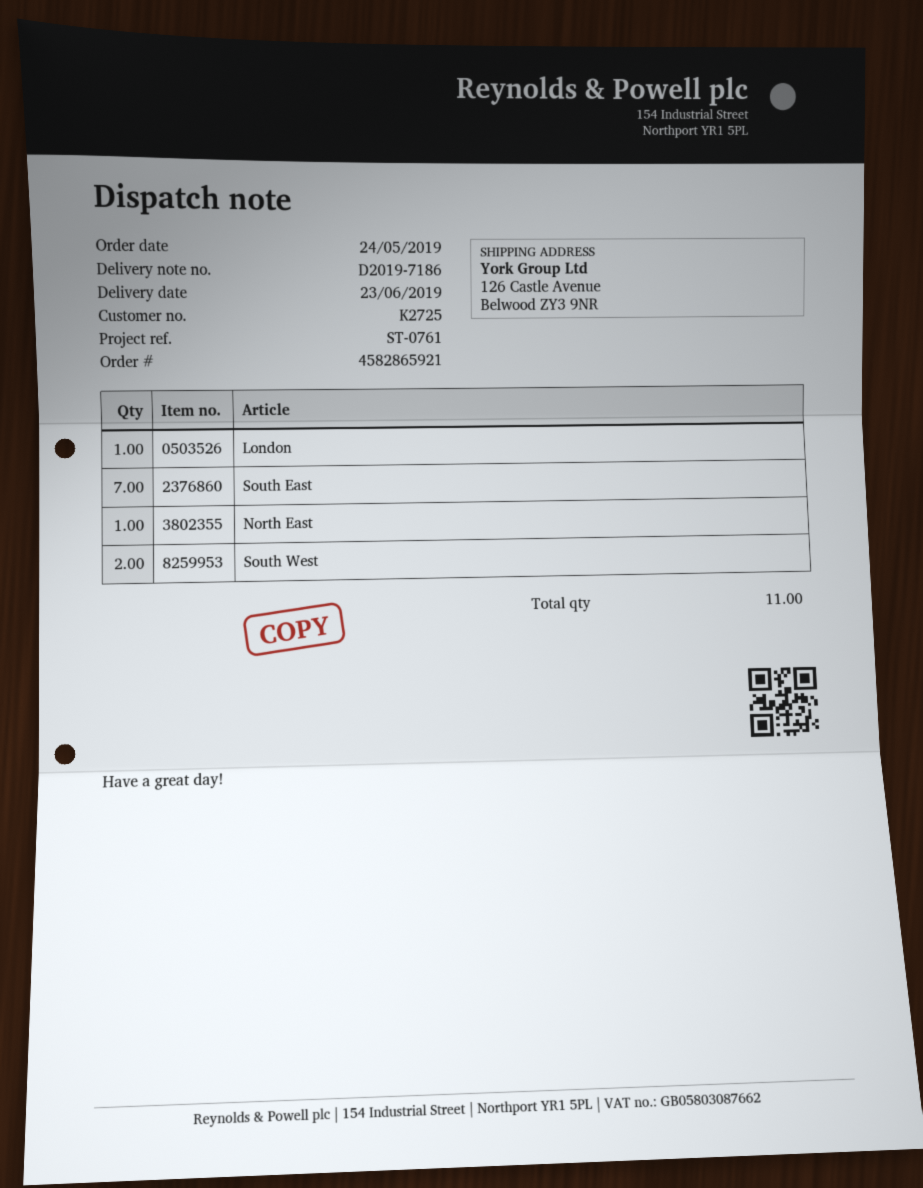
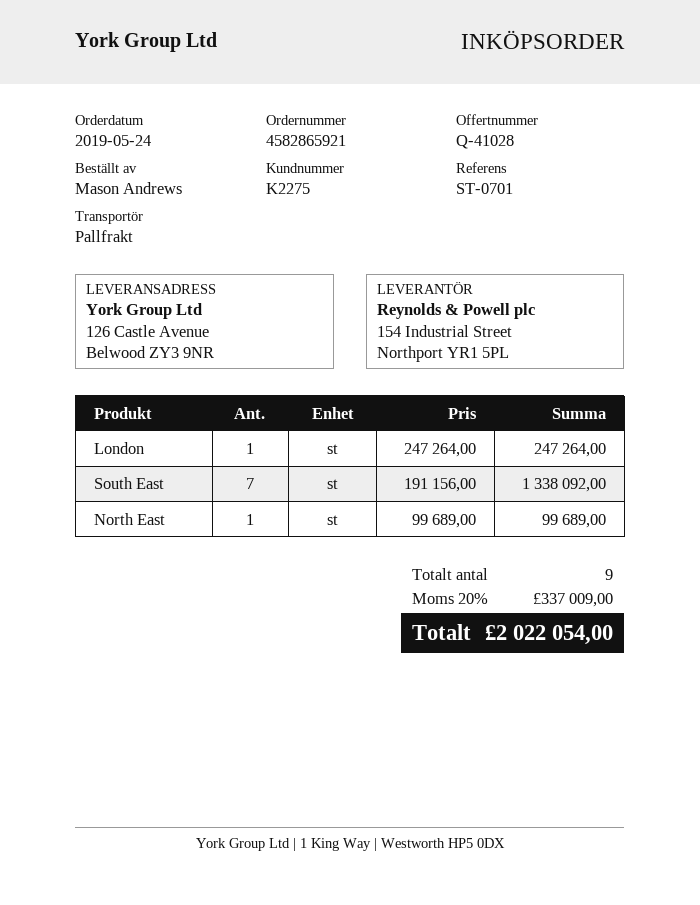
customer number: K2725 -> K2275
reference: ST-0761 -> ST-0701
South West: 2 -> none
total quantity: 11 -> 9

